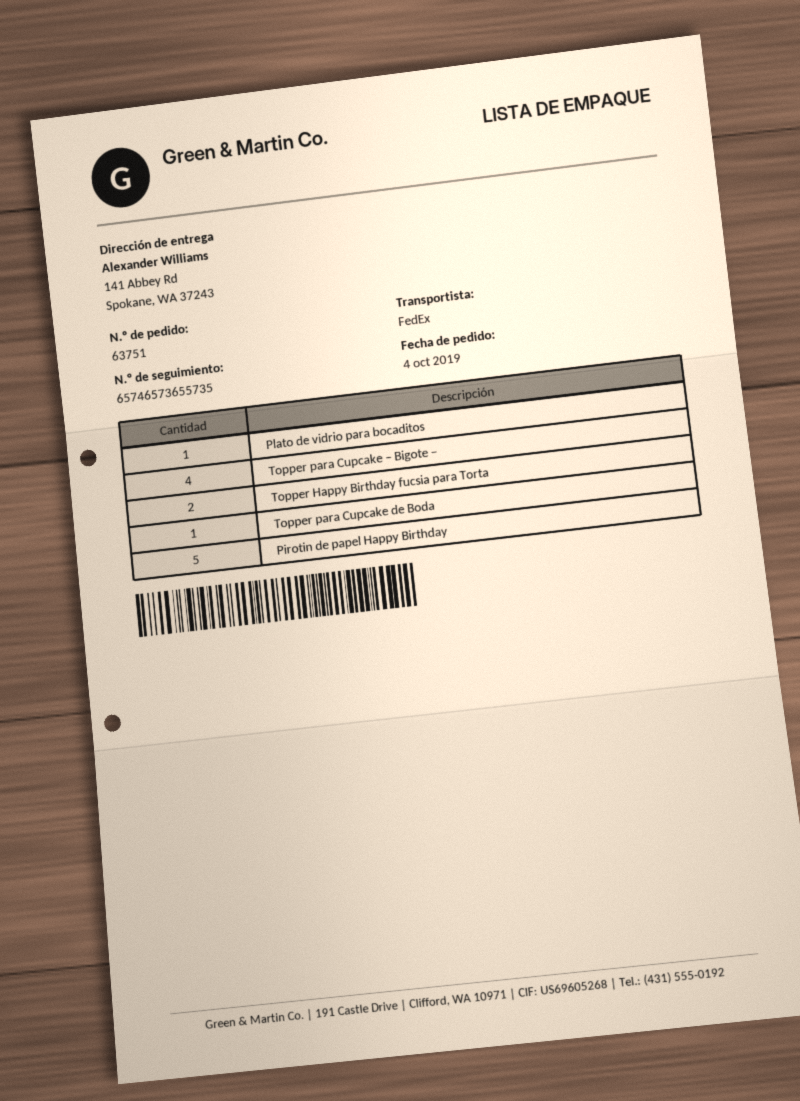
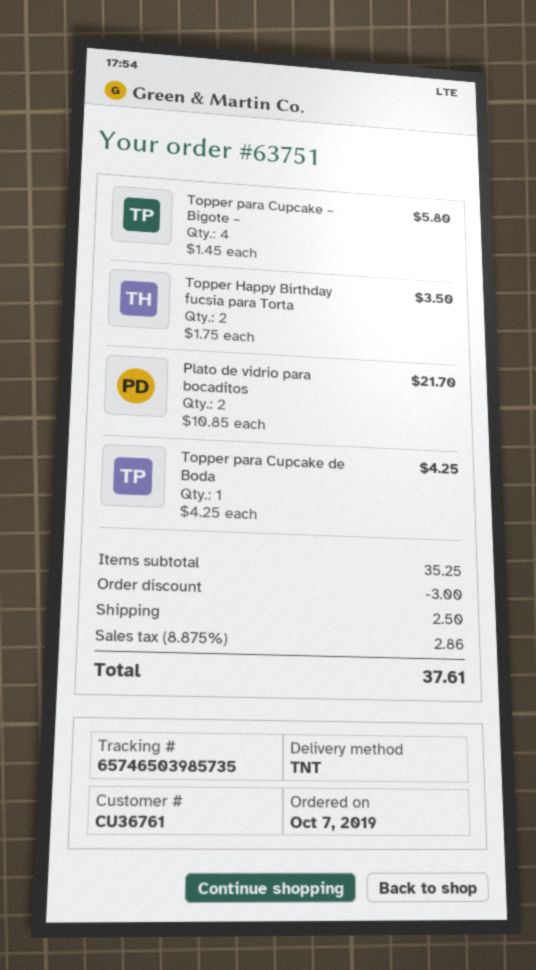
order date: 2019-10-04 -> 2019-10-07
shipping method: FedEx -> TNT
tracking number: 65746573655735 -> 65746503985735
Plato de vidrio para bocaditos: 1 -> 2
Pirotin de papel Happy Birthday: 5 -> none

